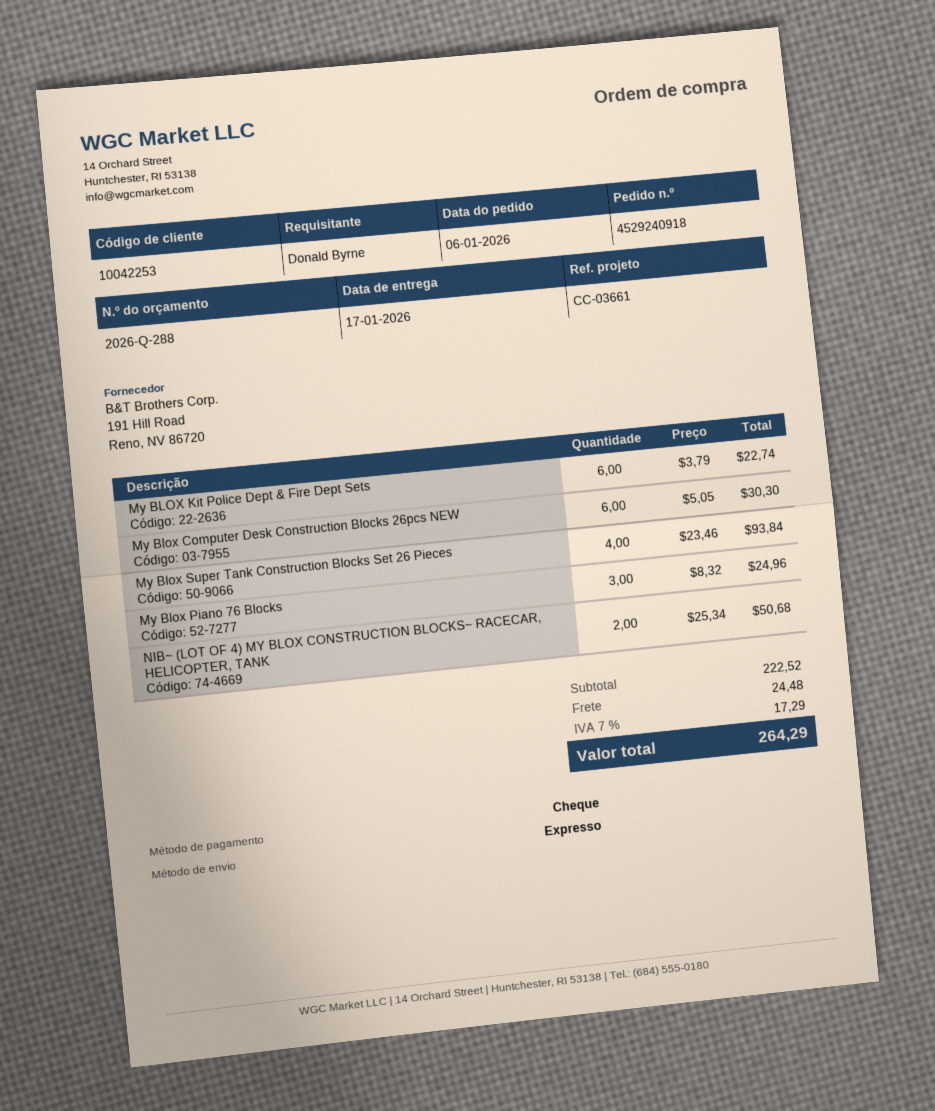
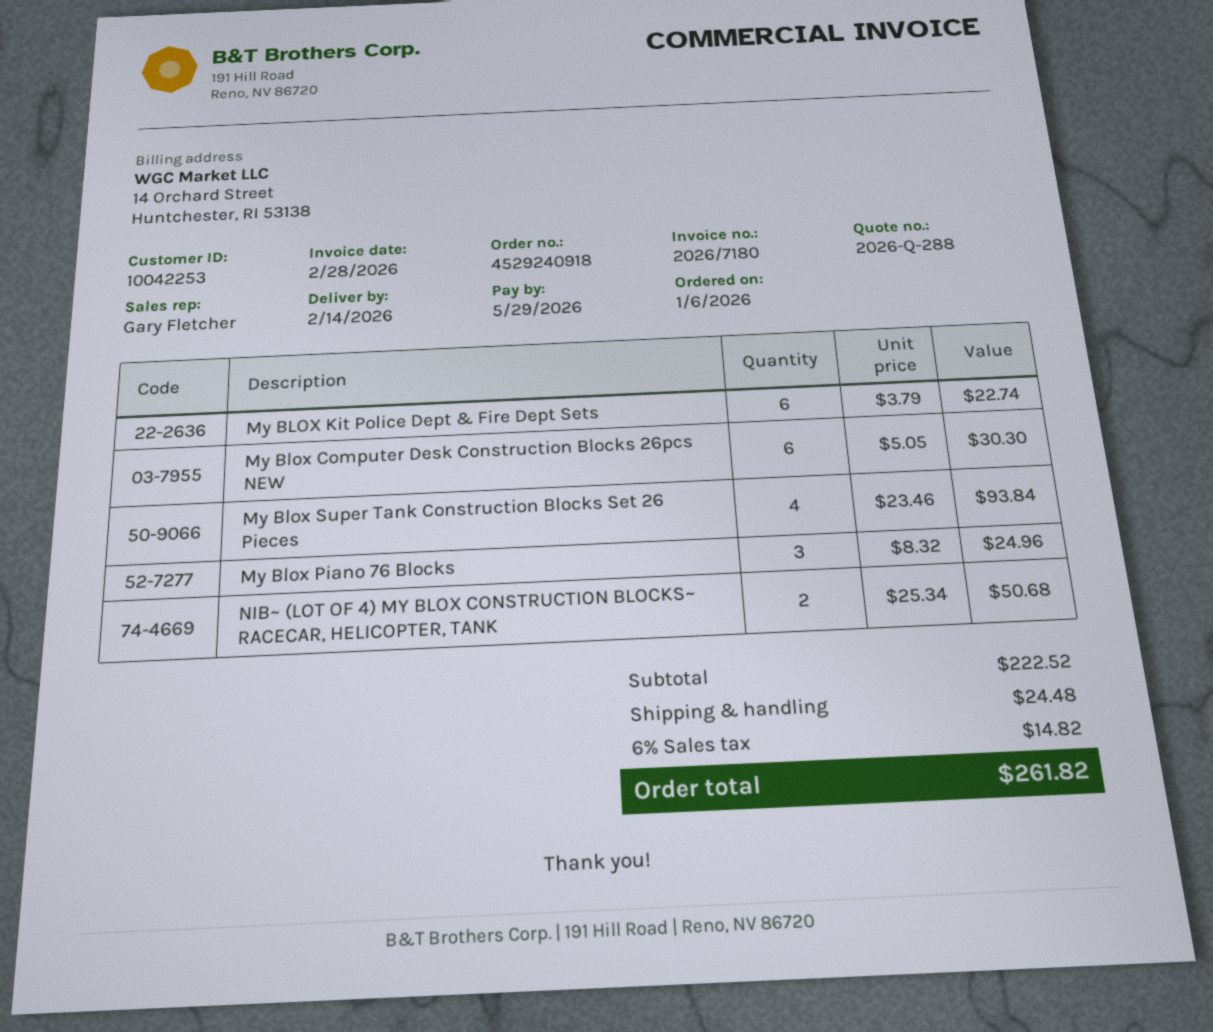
delivery date: 2026-01-17 -> 2026-02-14
tax: 7% = 17.29 -> 6% = 14.82
total: 264.29 -> 261.82

